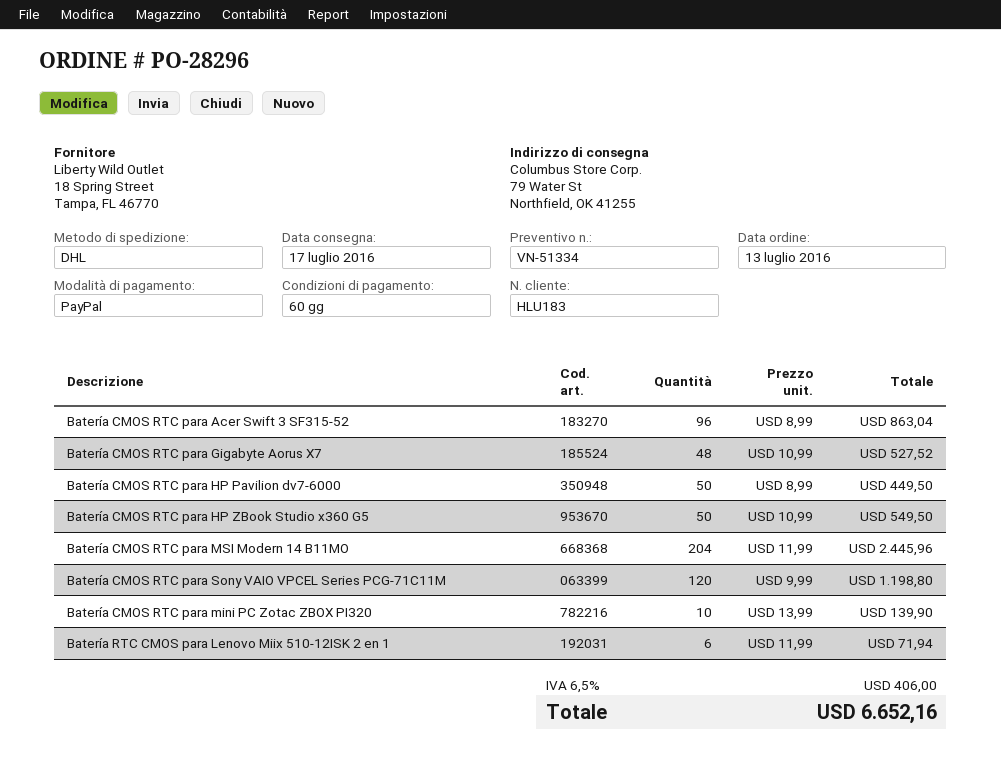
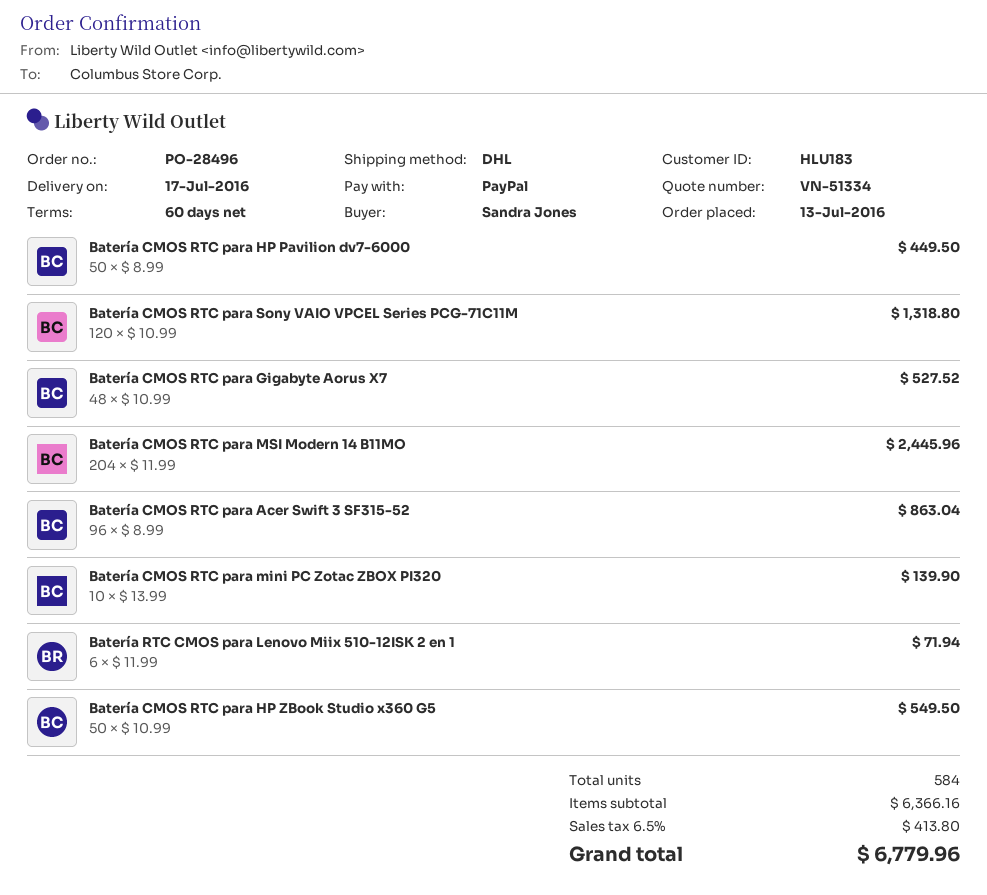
order number: PO-28296 -> PO-28496
Batería CMOS RTC para Sony VAIO VPCEL Series PCG-71C11M: 120 x 9.99 = 1198.80 -> 120 x 10.99 = 1318.80
tax: 6.5% = 406.00 -> 6.5% = 413.80
total: 6652.16 -> 6779.96

